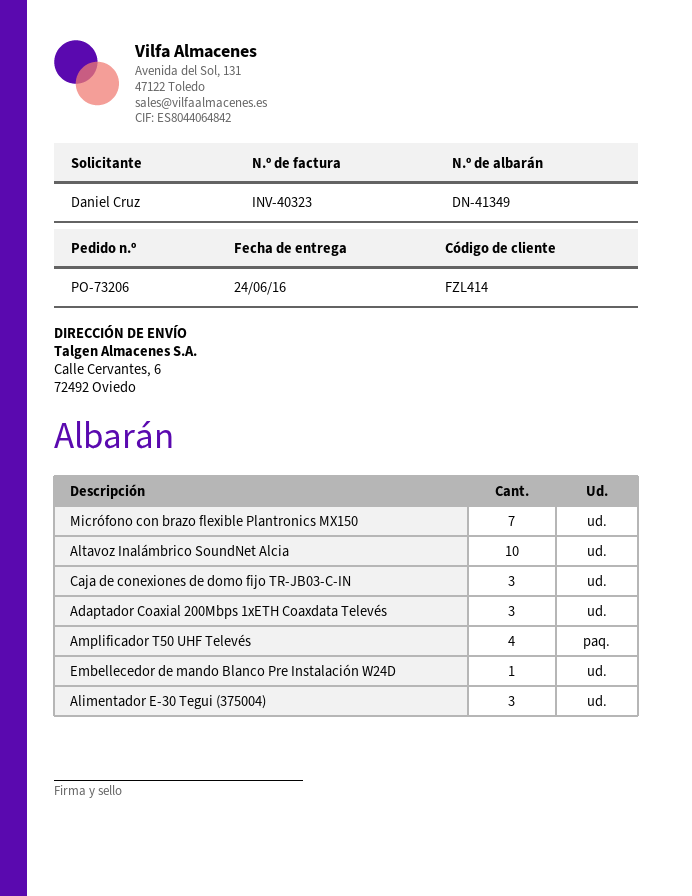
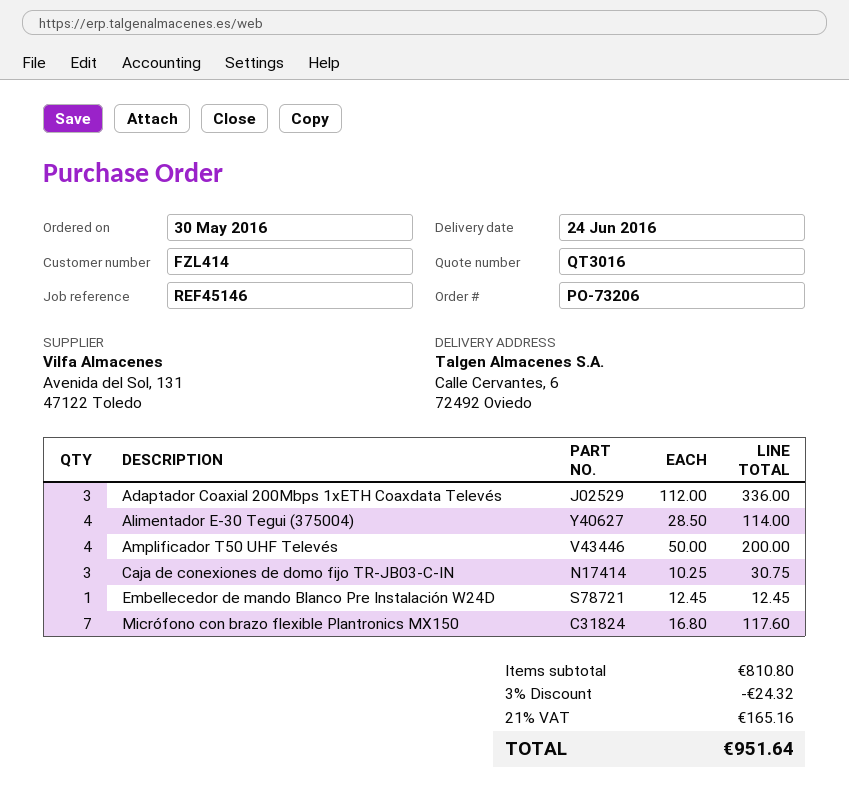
Altavoz Inalámbrico SoundNet Alcia: 10 -> none
Alimentador E-30 Tegui (375004): 3 -> 4

